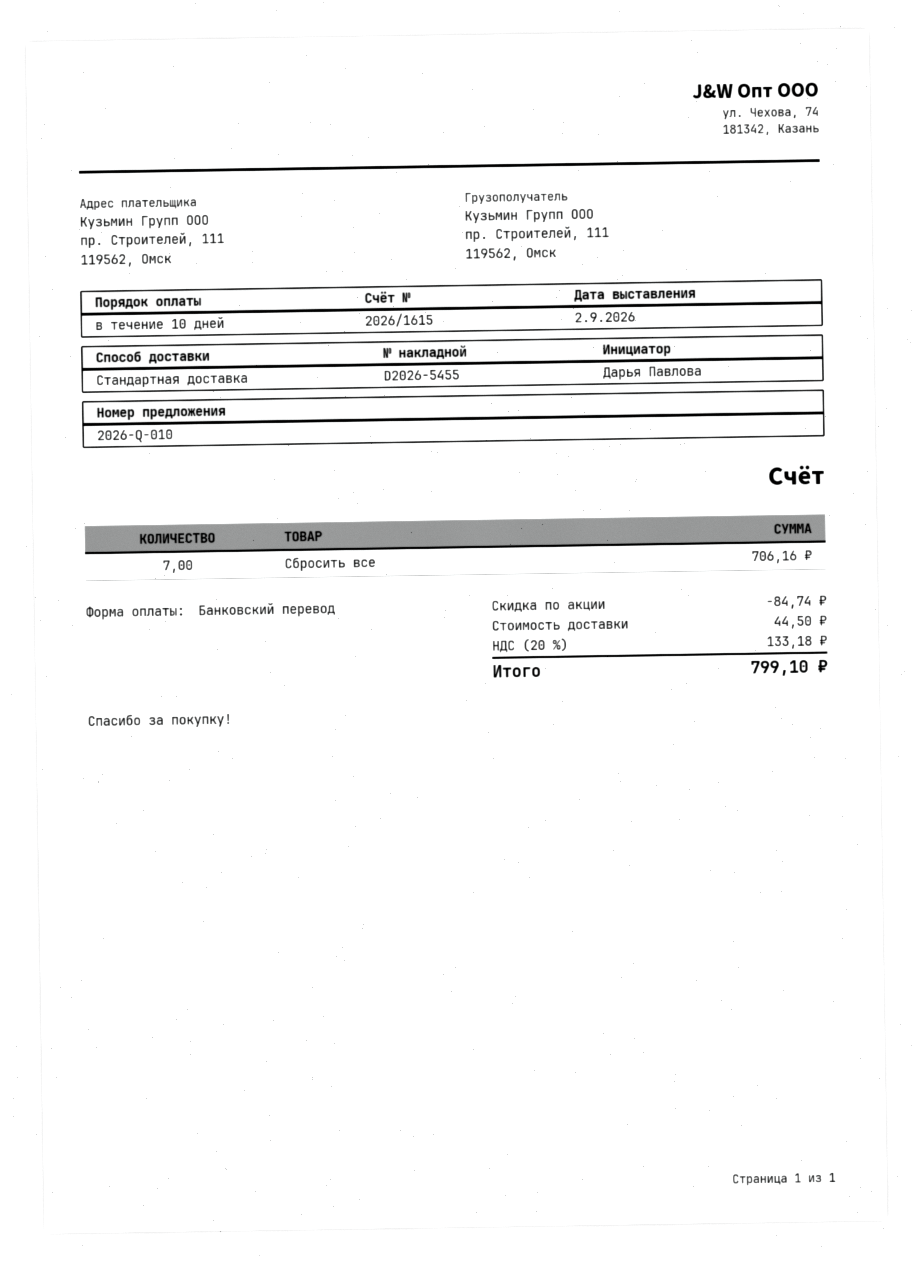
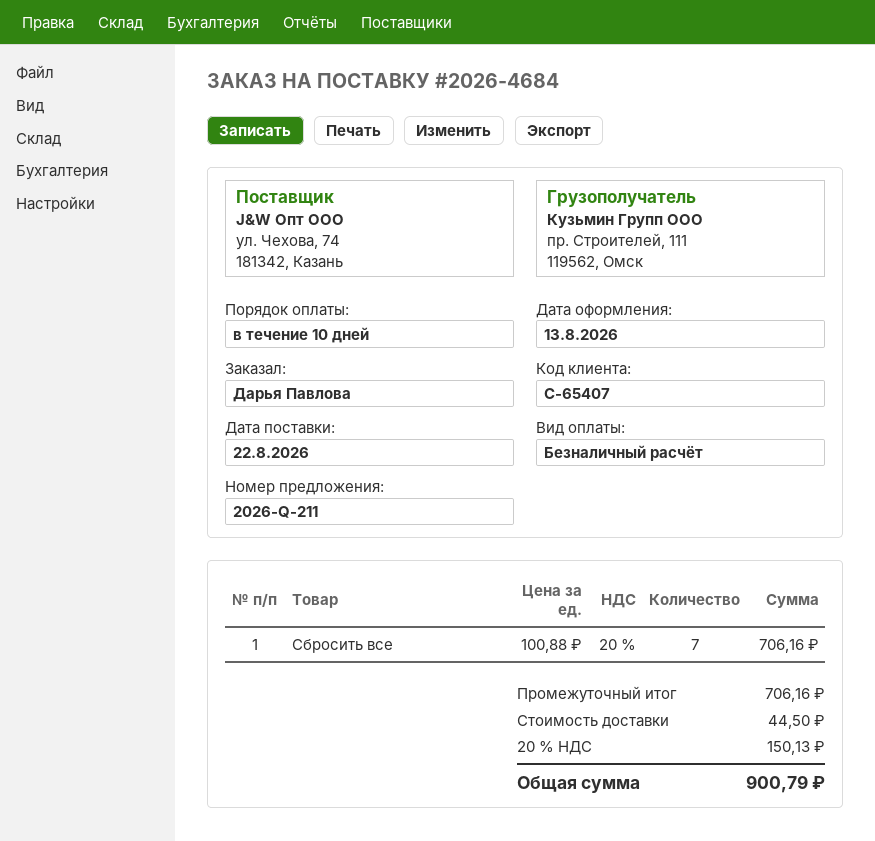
quote number: 2026-Q-010 -> 2026-Q-211
discount: 84.74 -> none
tax: 20% = 133.18 -> 20% = 150.13
total: 799.10 -> 900.79

